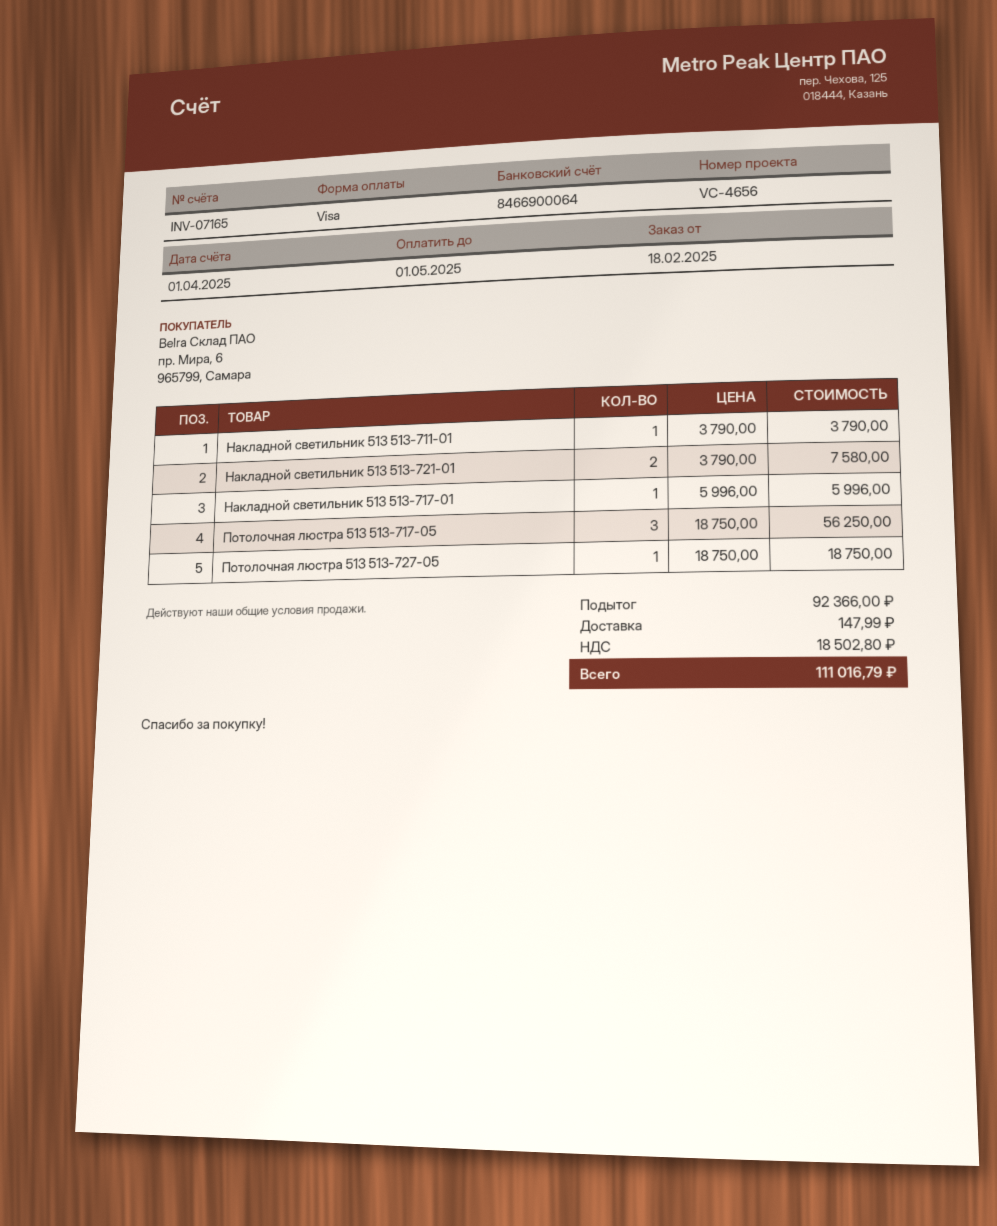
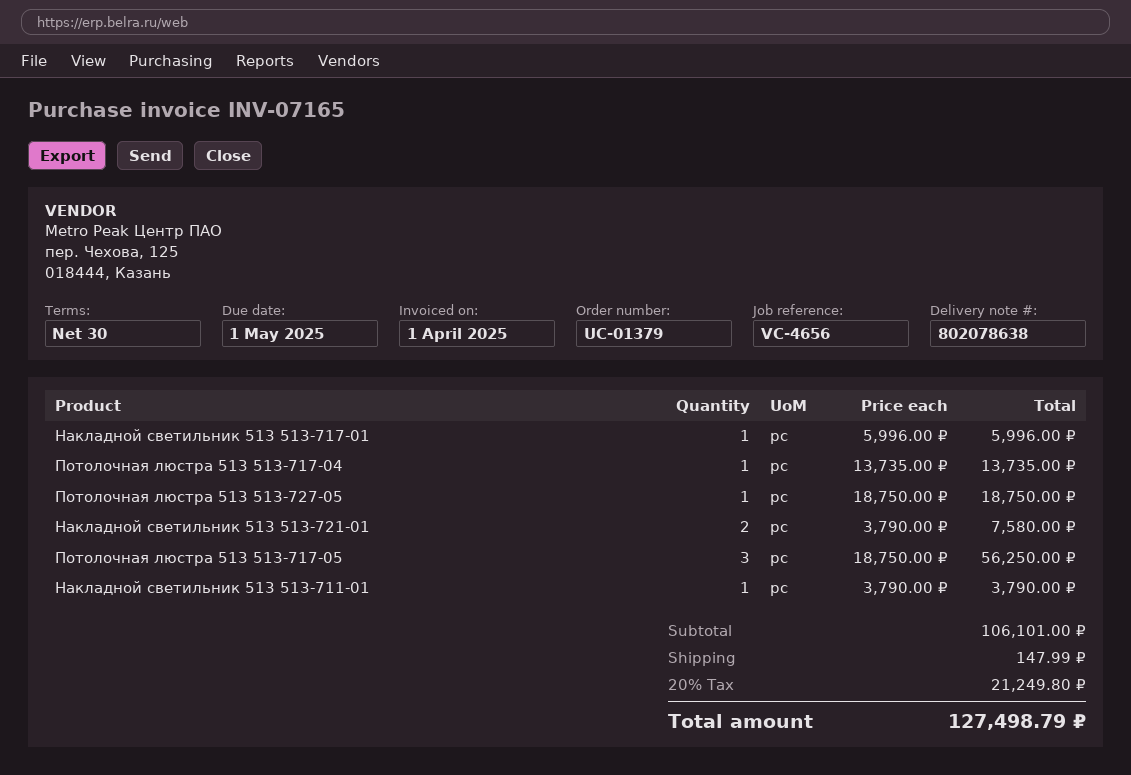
Потолочная люстра 513 513-717-04: none -> 1 x 13735.00 = 13735.00
subtotal: 92366.00 -> 106101.00
tax: 18502.80 -> 21249.80
total: 111016.79 -> 127498.79

